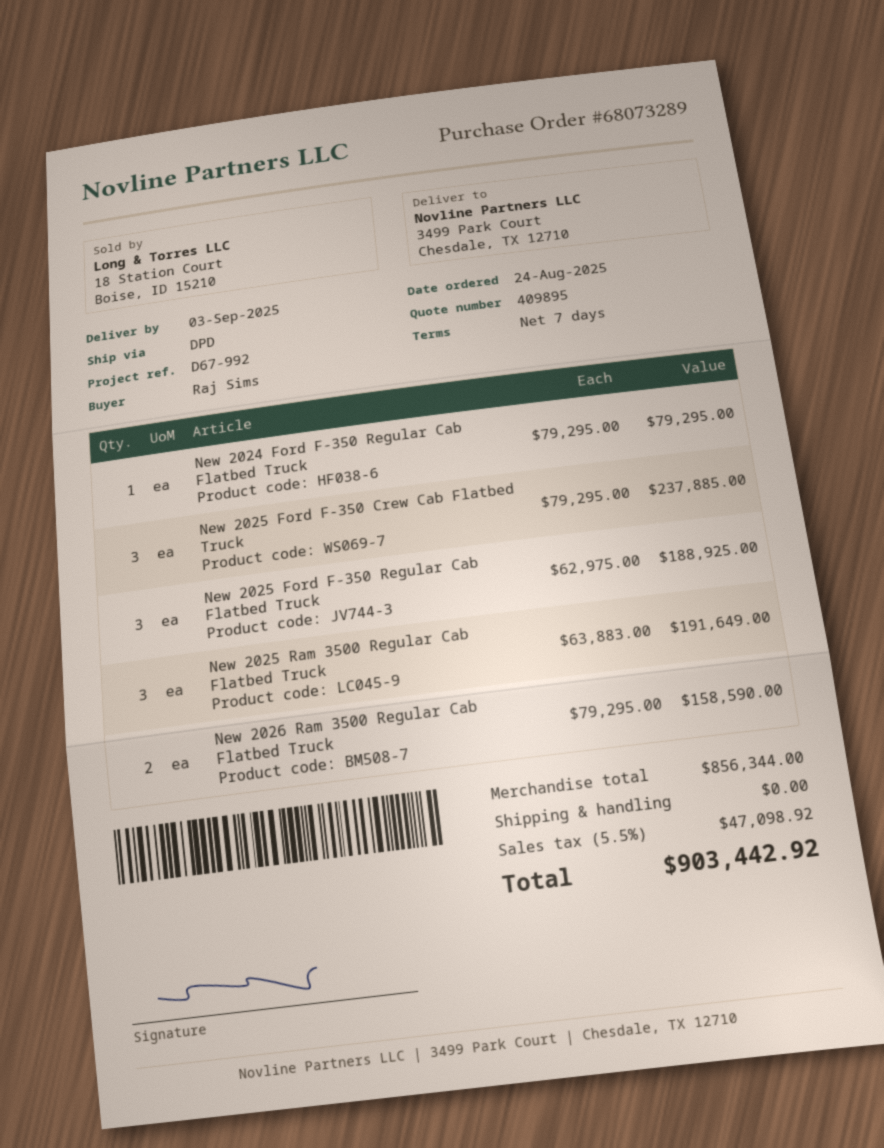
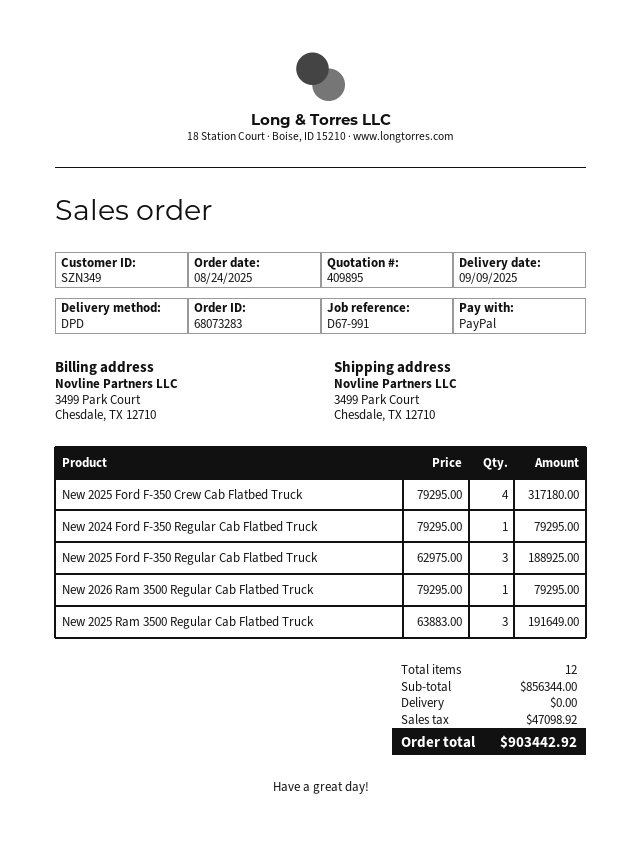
order number: 68073289 -> 68073283
delivery date: 2025-09-03 -> 2025-09-09
reference: D67-992 -> D67-991
New 2025 Ford F-350 Crew Cab Flatbed Truck: 3 x 79295.00 = 237885.00 -> 4 x 79295.00 = 317180.00
New 2026 Ram 3500 Regular Cab Flatbed Truck: 2 x 79295.00 = 158590.00 -> 1 x 79295.00 = 79295.00

